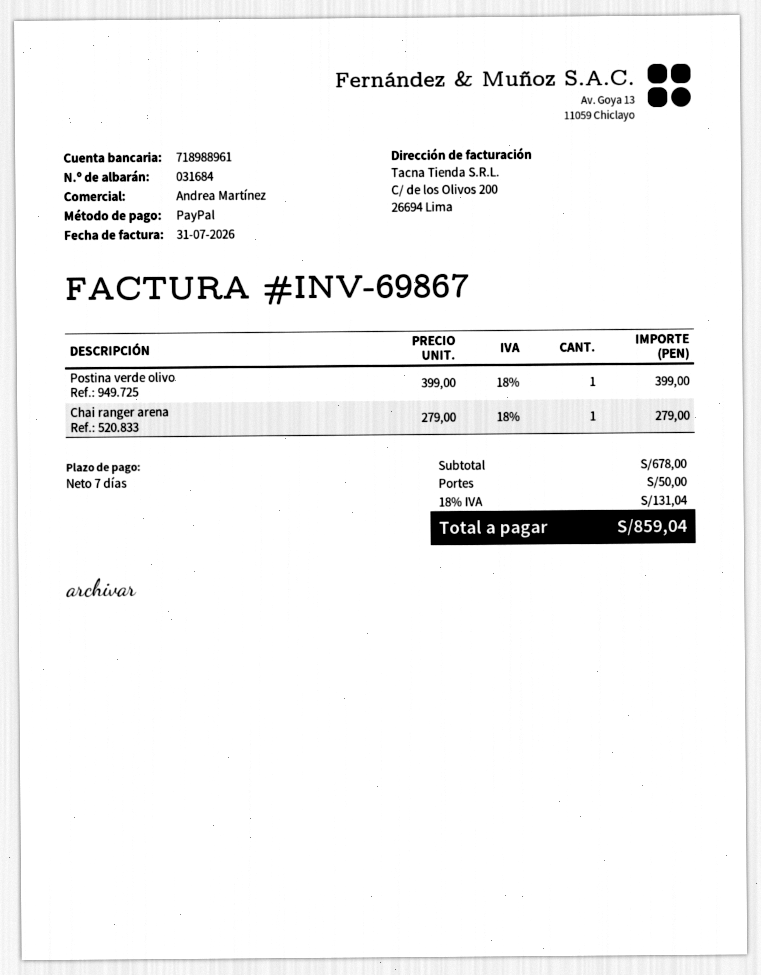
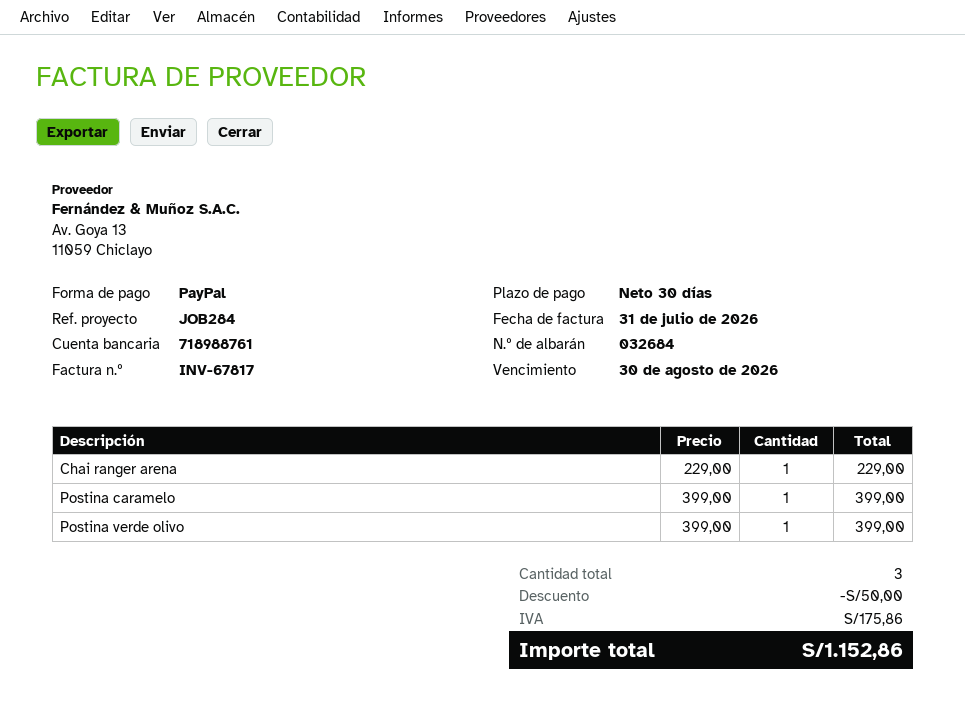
delivery note number: 031684 -> 032684
invoice number: INV-69867 -> INV-67817
payment terms: 7 days -> 30 days
bank account: 718988961 -> 718988761
Chai ranger arena: 1 x 279.00 = 279.00 -> 1 x 229.00 = 229.00
Postina caramelo: none -> 1 x 399.00 = 399.00
discount: none -> 50.00
shipping: 50.00 -> none
tax: 131.04 -> 175.86
total: 859.04 -> 1152.86

